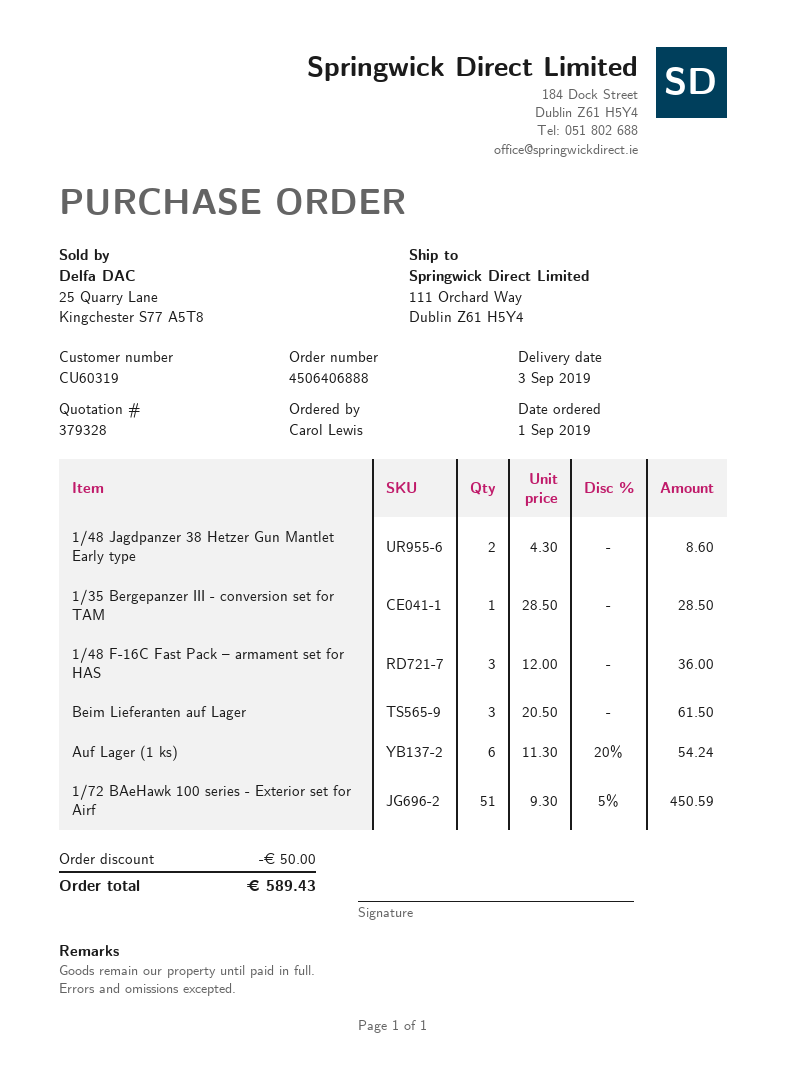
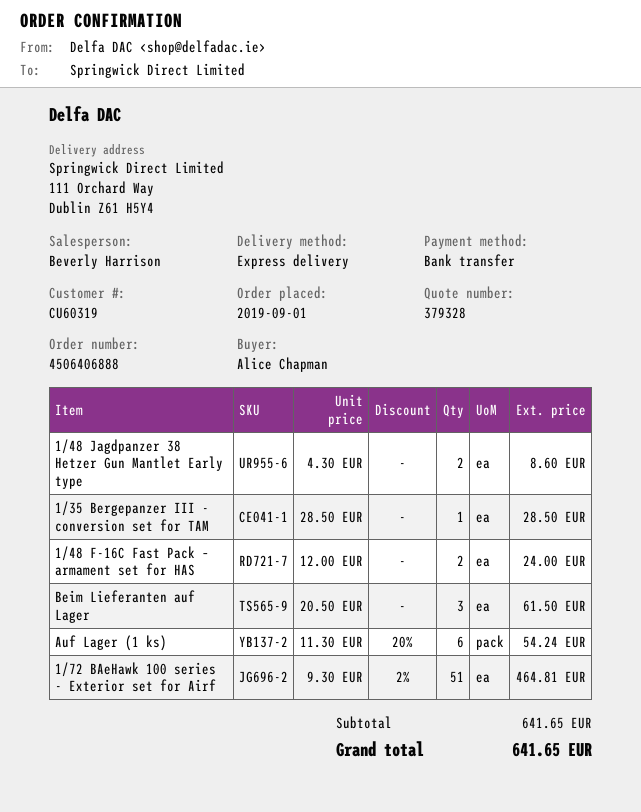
ordered by: Carol Lewis -> Alice Chapman
1/48 F-16C Fast Pack – armament set for HAS: 3 x 12.00 = 36.00 -> 2 x 12.00 = 24.00
1/72 BAeHawk 100 series - Exterior set for Airf: 51 x 9.30 - 5% = 450.59 -> 51 x 9.30 - 2% = 464.81
discount: 50.00 -> none
total: 589.43 -> 641.65

